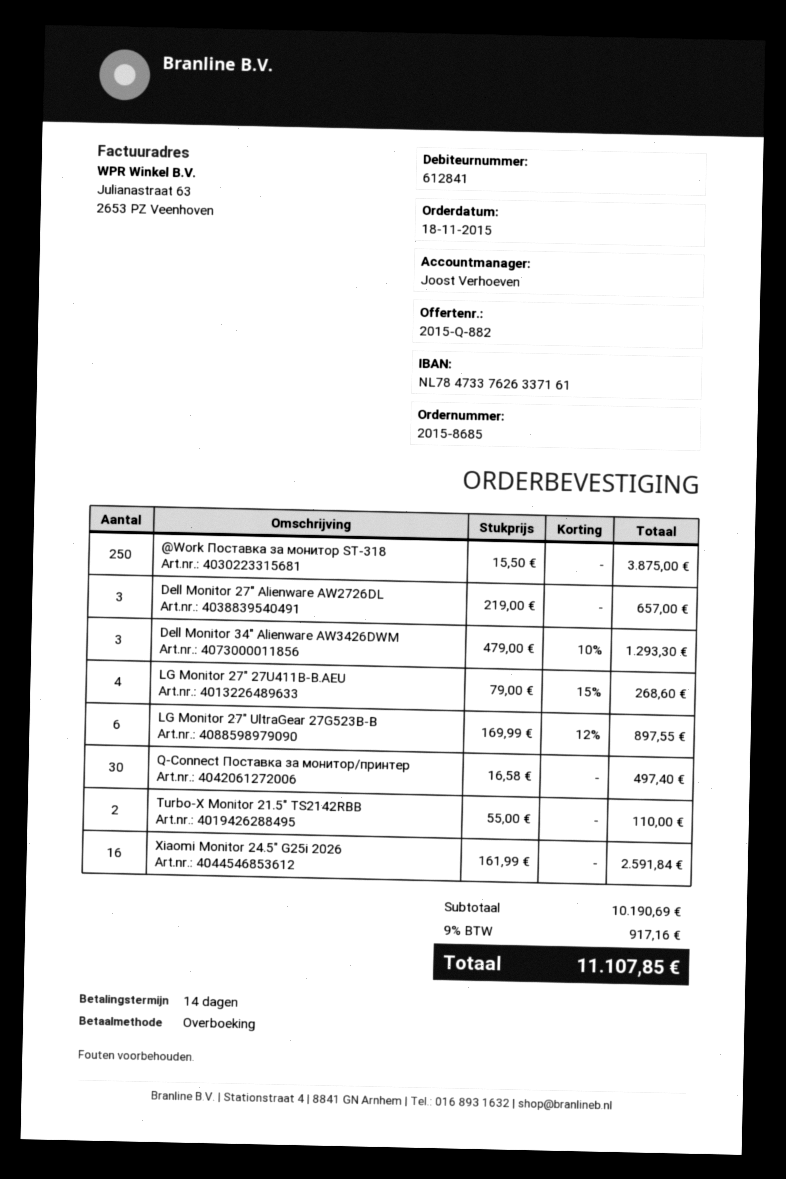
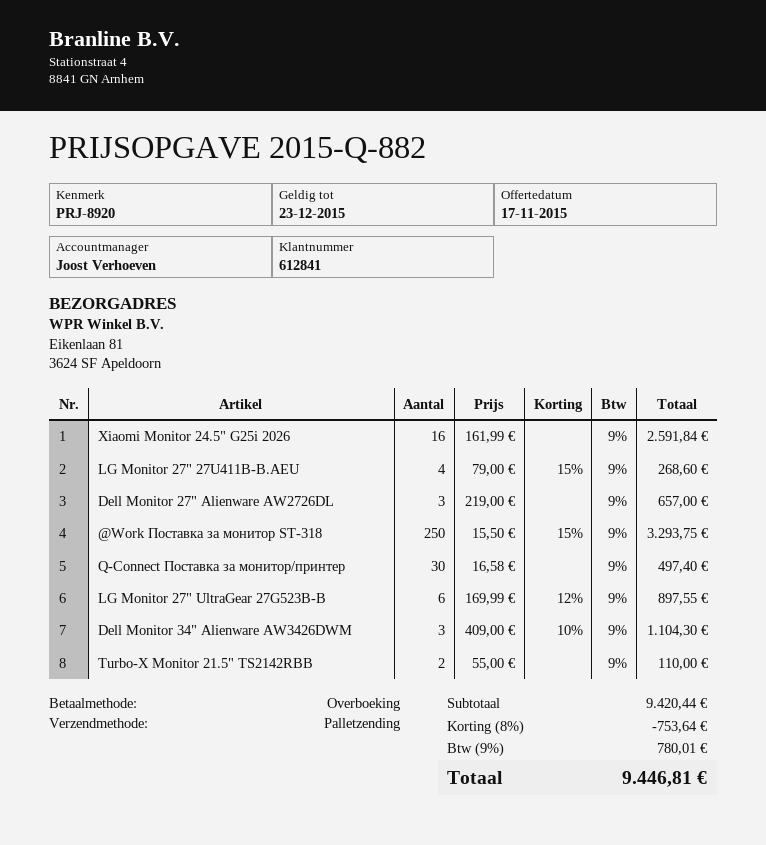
@Work Поставка за монитор ST-318: 250 x 15.50 = 3875.00 -> 250 x 15.50 - 15% = 3293.75
Dell Monitor 34" Alienware AW3426DWM: 3 x 479.00 - 10% = 1293.30 -> 3 x 409.00 - 10% = 1104.30
subtotal: 10190.69 -> 9420.44
discount: none -> 8% = 753.64
tax: 9% = 917.16 -> 9% = 780.01
total: 11107.85 -> 9446.81

